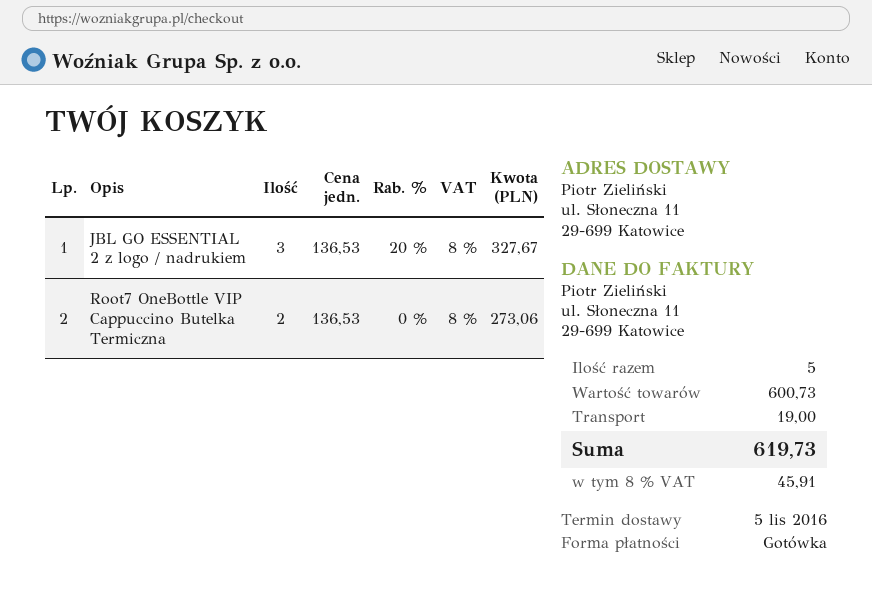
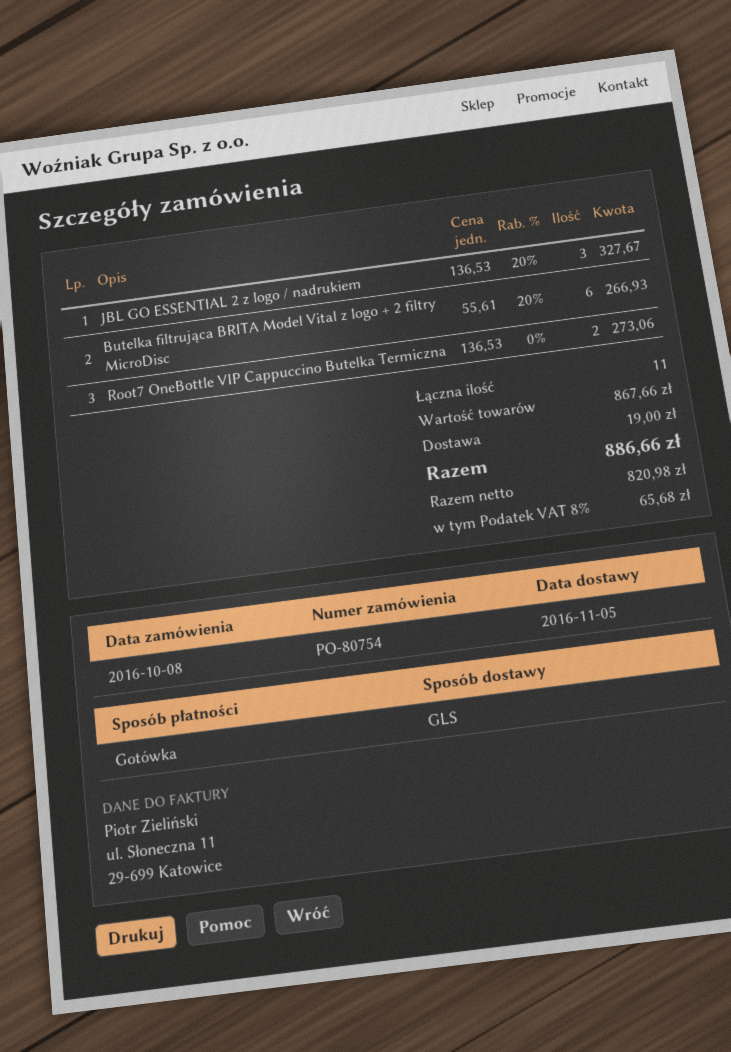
Butelka filtrująca BRITA Model Vital z logo + 2 filtry MicroDisc: none -> 6 x 55.61 - 20% = 266.93
total quantity: 5 -> 11
subtotal: 600.73 -> 867.66
tax: 8% = 45.91 -> 8% = 65.68
total: 619.73 -> 886.66

